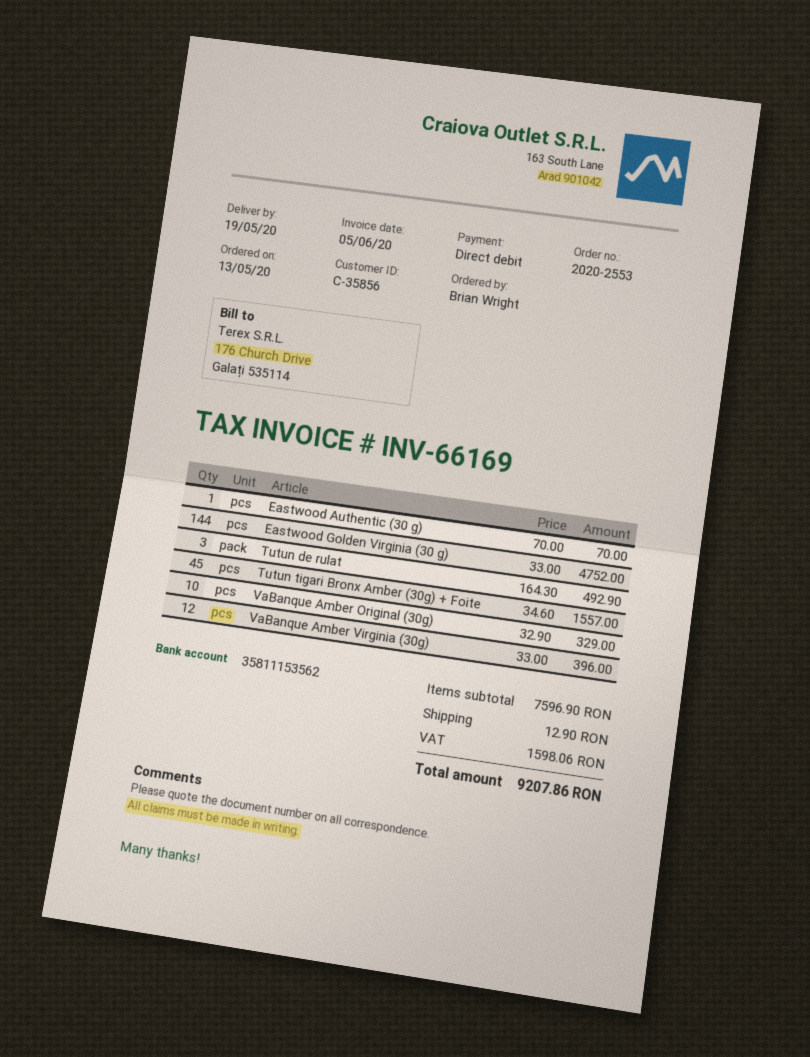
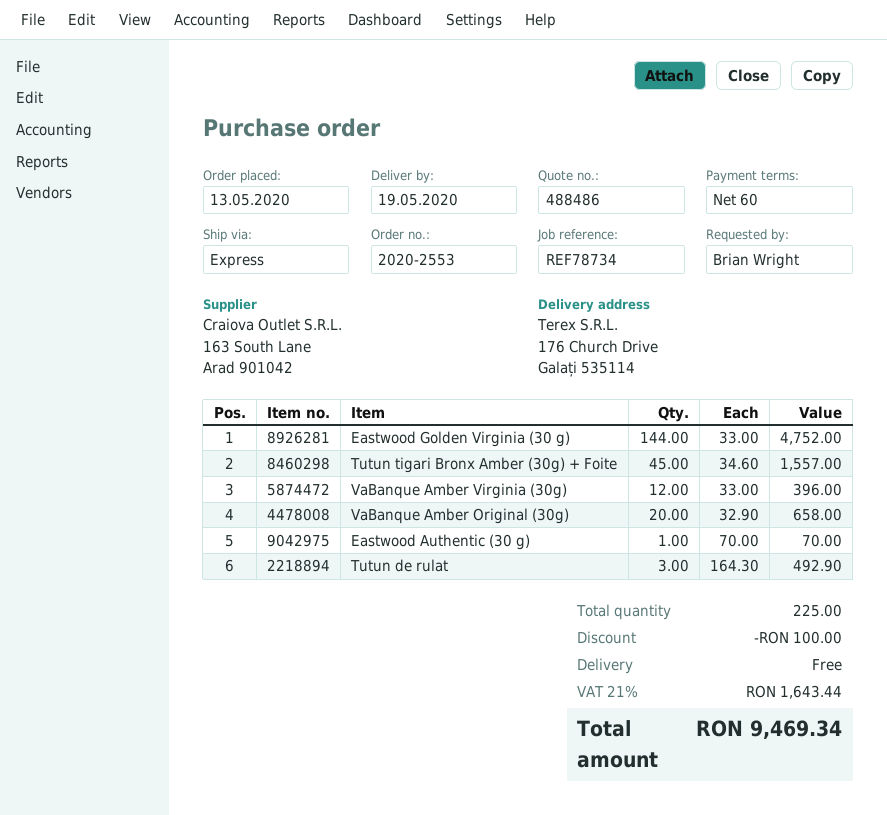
VaBanque Amber Original (30g): 10 x 32.90 = 329.00 -> 20 x 32.90 = 658.00
discount: none -> 100.00
shipping: 12.90 -> 0.00
tax: 1598.06 -> 1643.44
total: 9207.86 -> 9469.34

